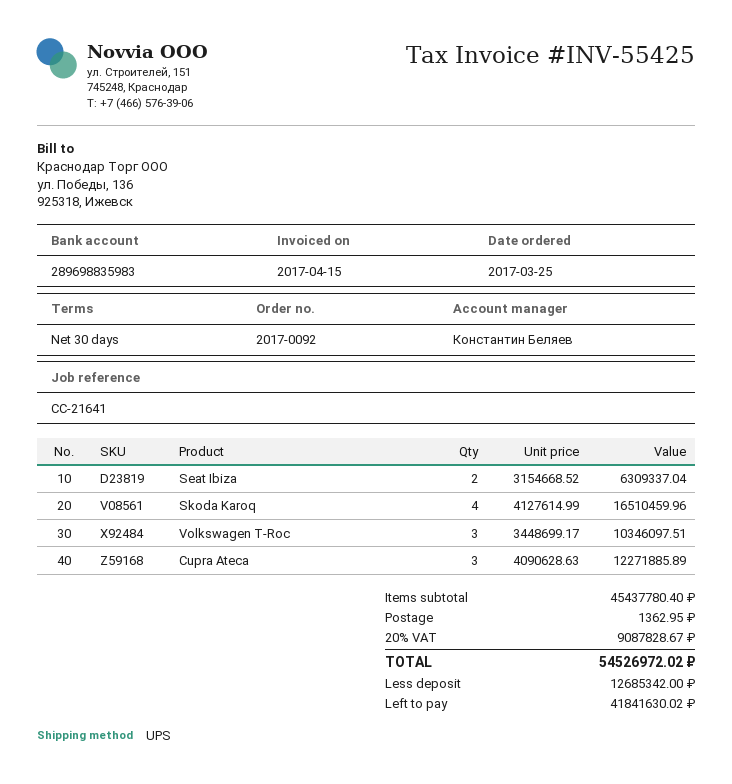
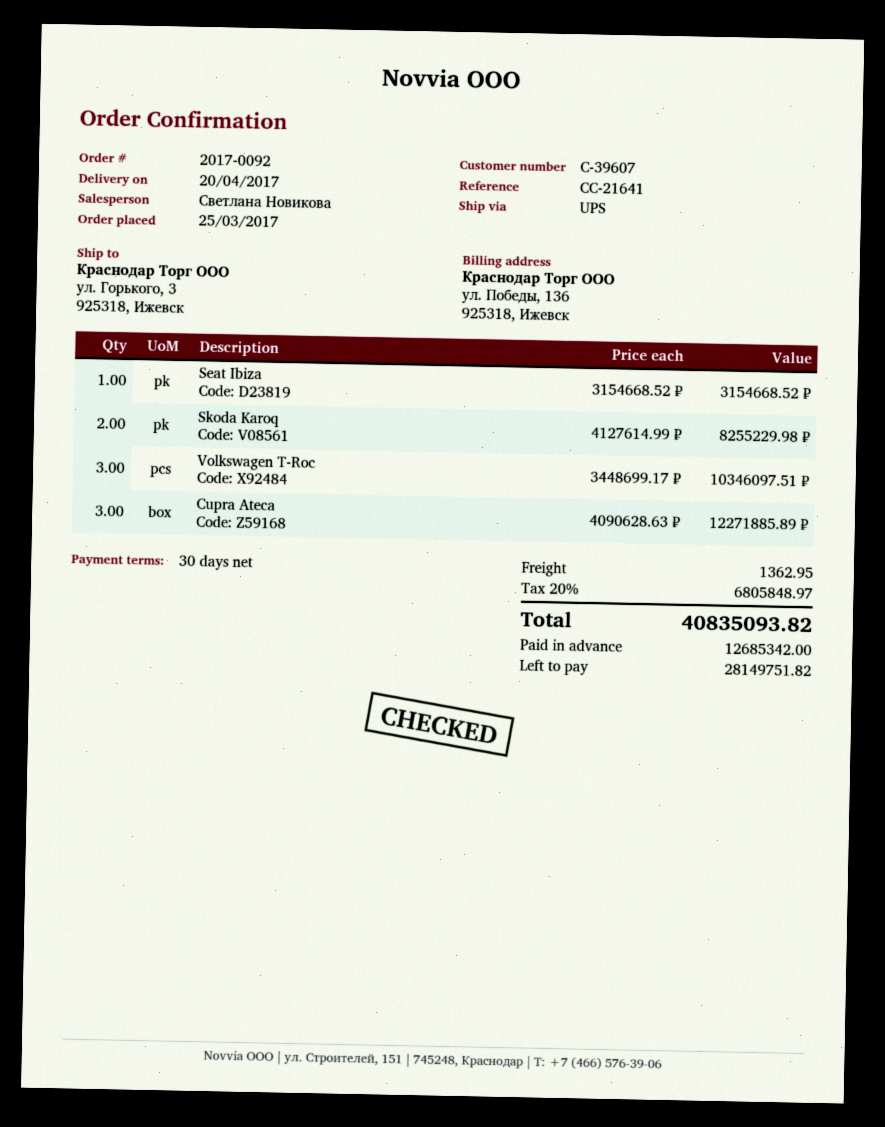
sales rep: Константин Беляев -> Светлана Новикова
Seat Ibiza: 2 x 3154668.52 = 6309337.04 -> 1 x 3154668.52 = 3154668.52
Skoda Karoq: 4 x 4127614.99 = 16510459.96 -> 2 x 4127614.99 = 8255229.98
tax: 20% = 9087828.67 -> 20% = 6805848.97
total: 54526972.02 -> 40835093.82
balance: 41841630.02 -> 28149751.82

